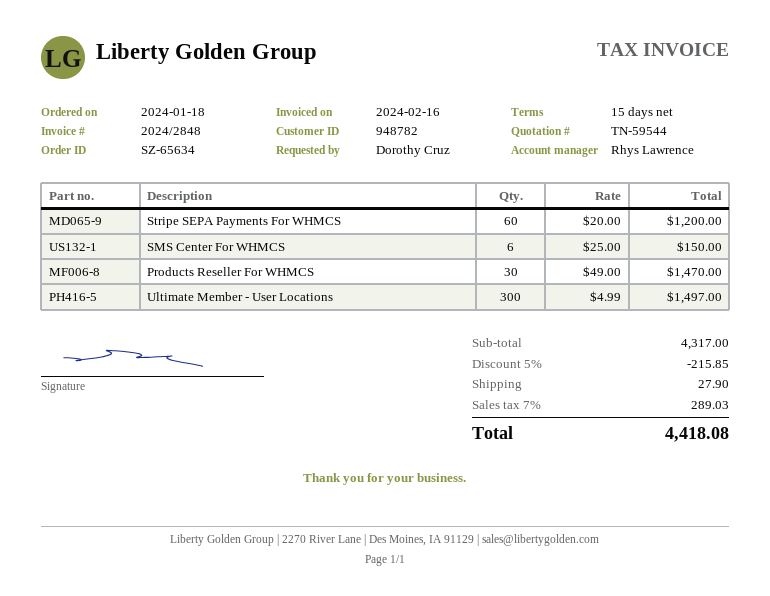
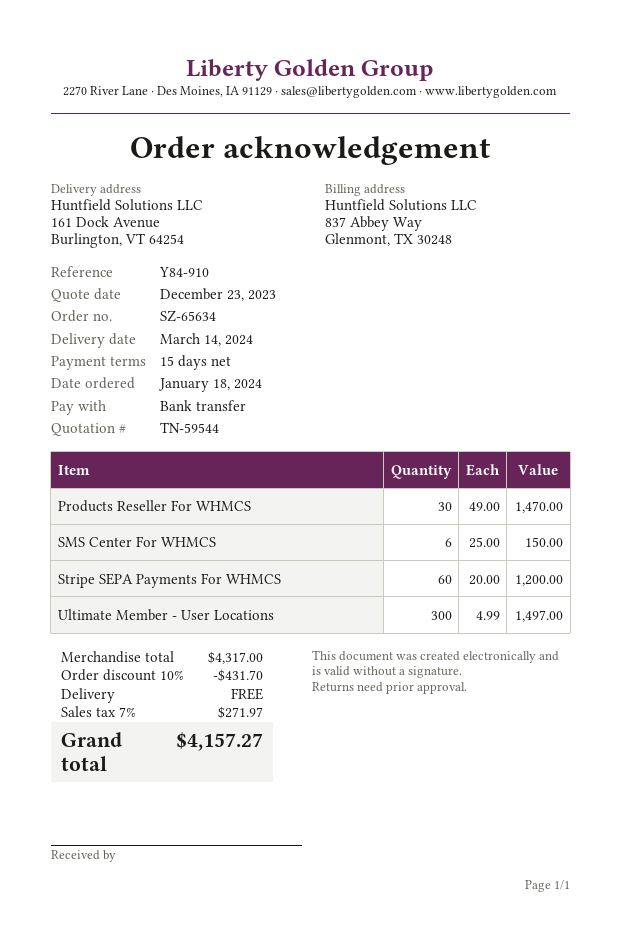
discount: 5% = 215.85 -> 10% = 431.70
shipping: 27.90 -> 0.00
tax: 7% = 289.03 -> 7% = 271.97
total: 4418.08 -> 4157.27

